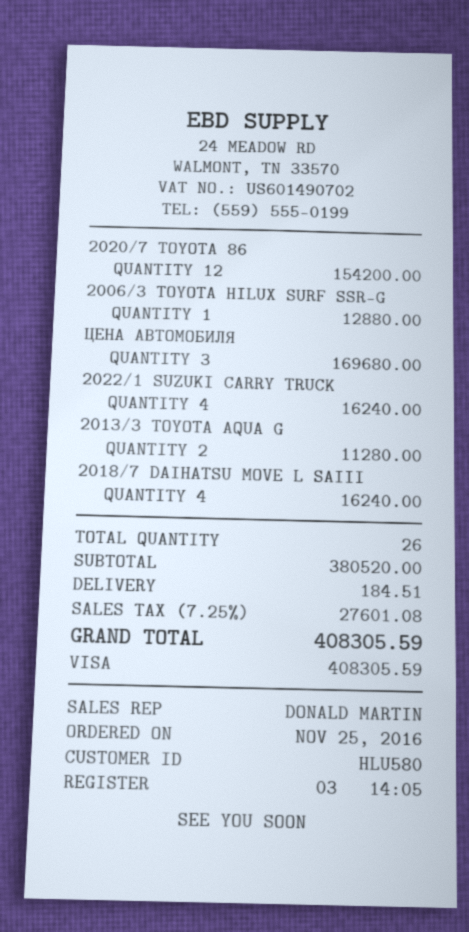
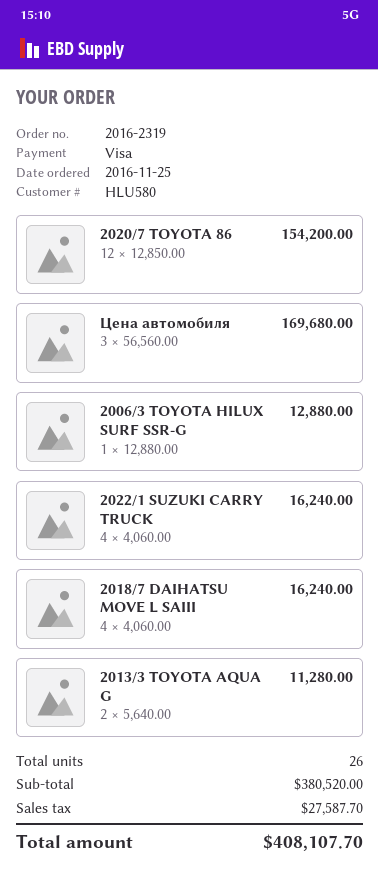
shipping: 184.51 -> none
tax: 27601.08 -> 27587.70
total: 408305.59 -> 408107.70

